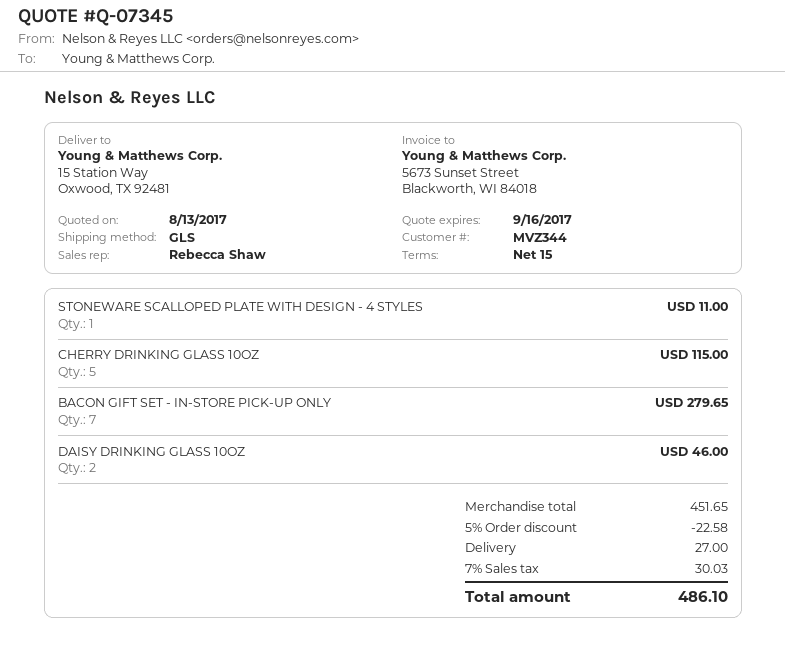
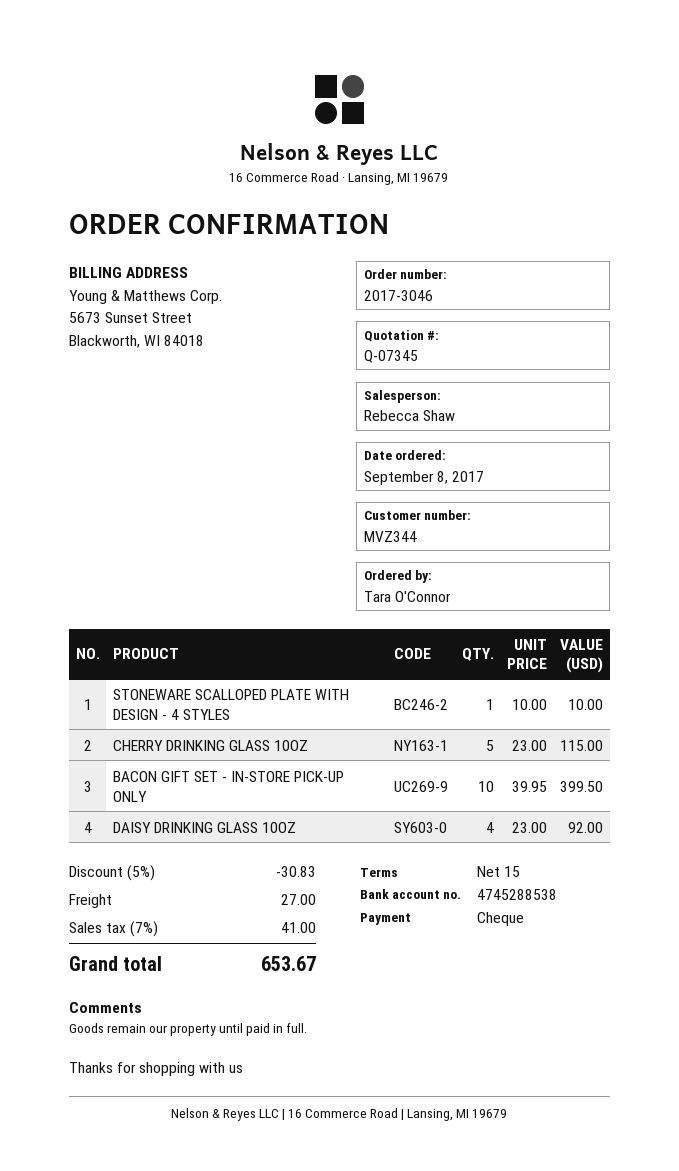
STONEWARE SCALLOPED PLATE WITH DESIGN - 4 STYLES: 1 for 11.00 -> 1 for 10.00
BACON GIFT SET - IN-STORE PICK-UP ONLY: 7 for 279.65 -> 10 for 399.50
DAISY DRINKING GLASS 10OZ: 2 for 46.00 -> 4 for 92.00
discount: 5% = 22.58 -> 5% = 30.83
tax: 7% = 30.03 -> 7% = 41.00
total: 486.10 -> 653.67

